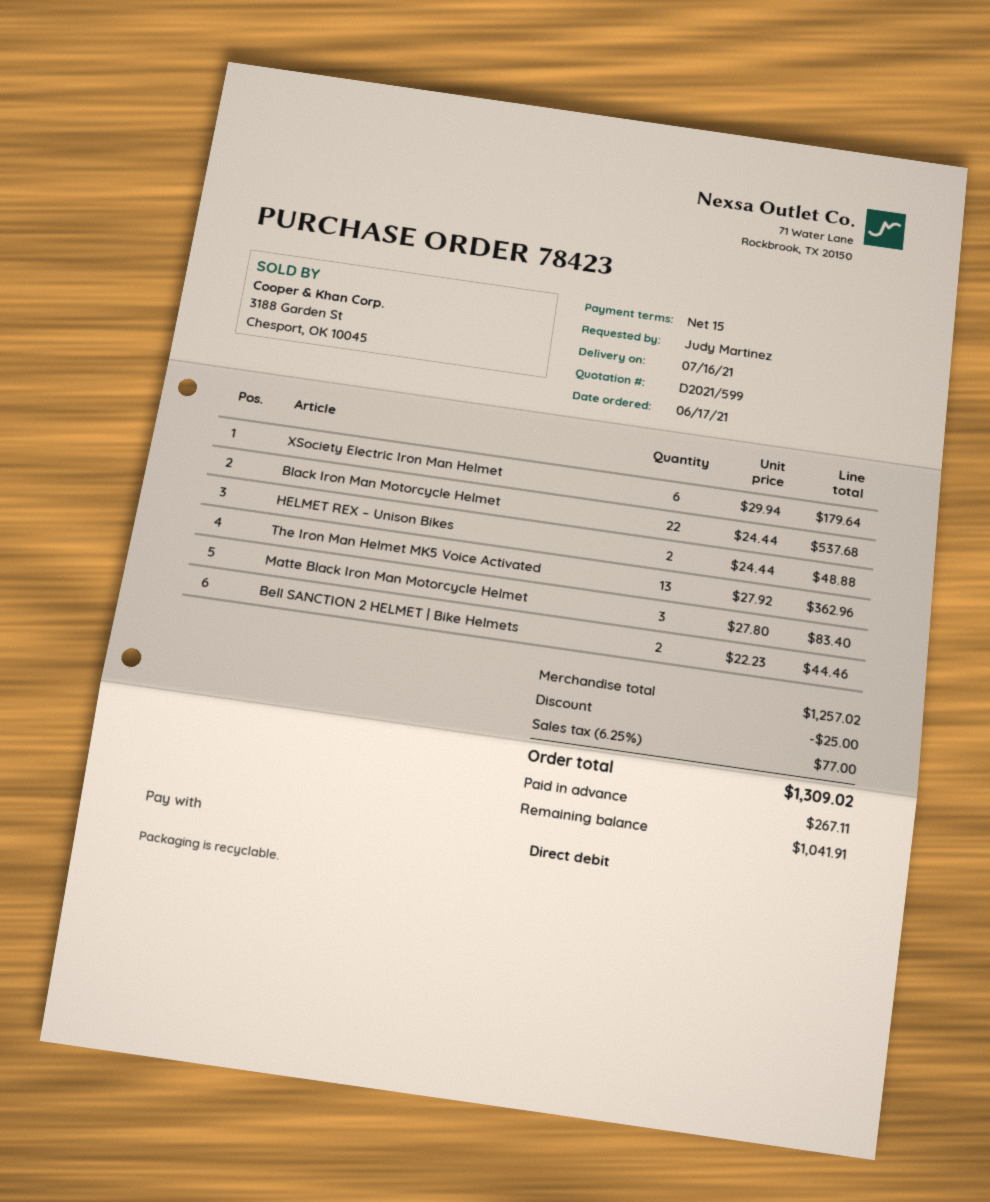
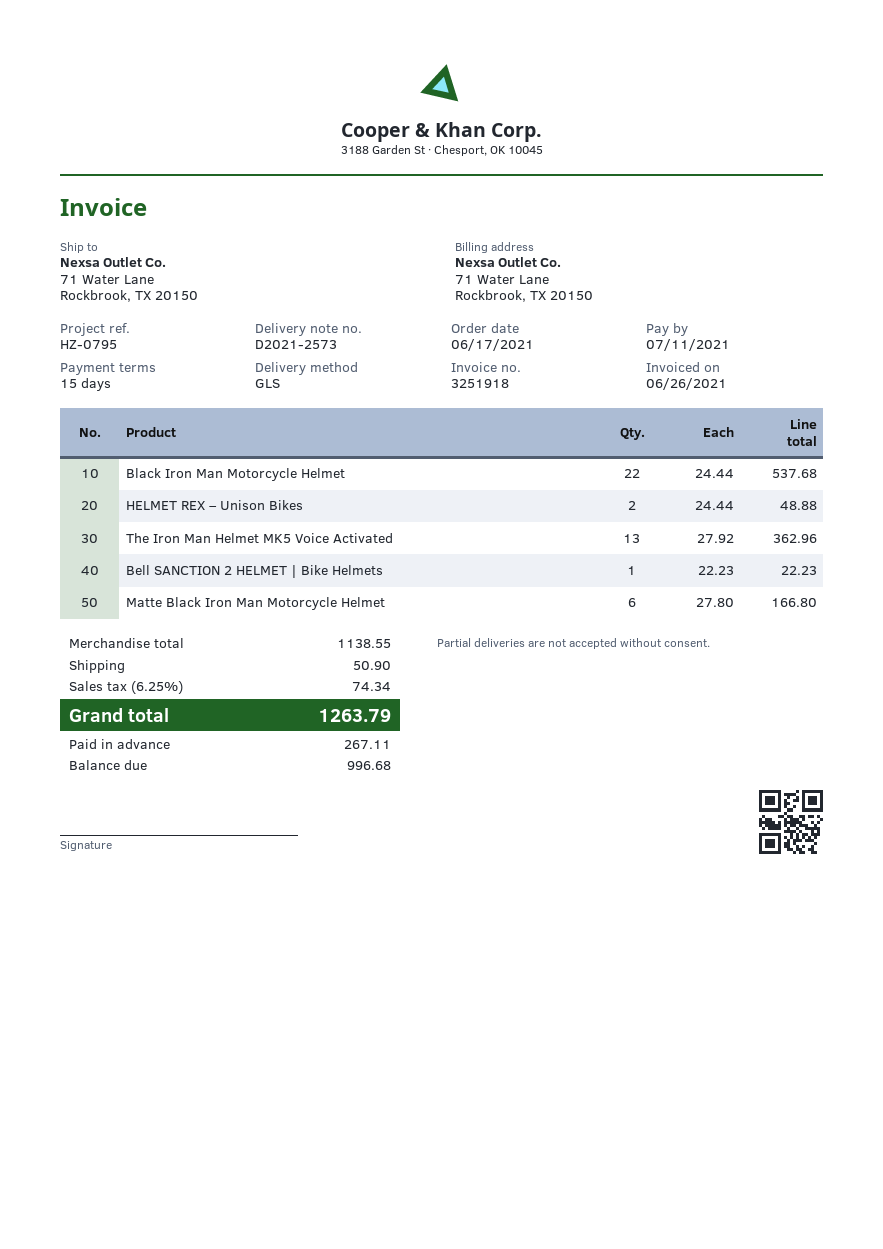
XSociety Electric Iron Man Helmet: 6 x 29.94 = 179.64 -> none
Matte Black Iron Man Motorcycle Helmet: 3 x 27.80 = 83.40 -> 6 x 27.80 = 166.80
Bell SANCTION 2 HELMET | Bike Helmets: 2 x 22.23 = 44.46 -> 1 x 22.23 = 22.23
subtotal: 1257.02 -> 1138.55
discount: 25.00 -> none
shipping: none -> 50.90
tax: 6.25% = 77.00 -> 6.25% = 74.34
total: 1309.02 -> 1263.79
balance: 1041.91 -> 996.68

